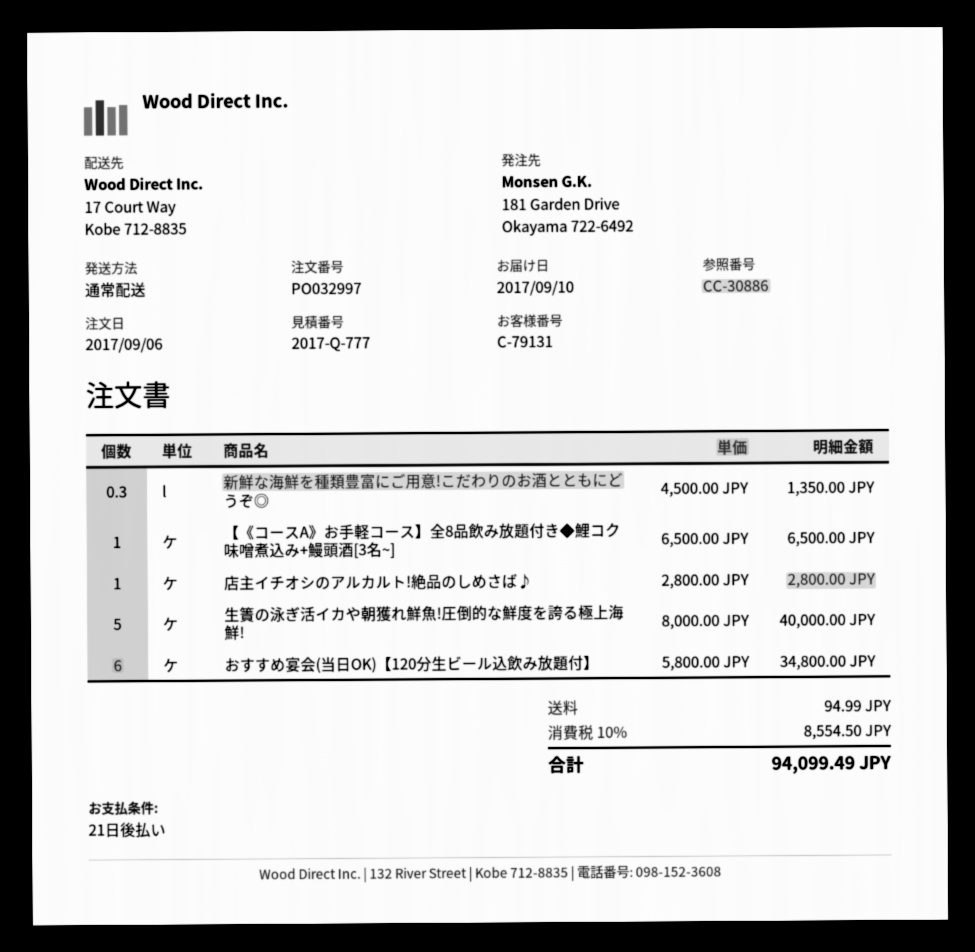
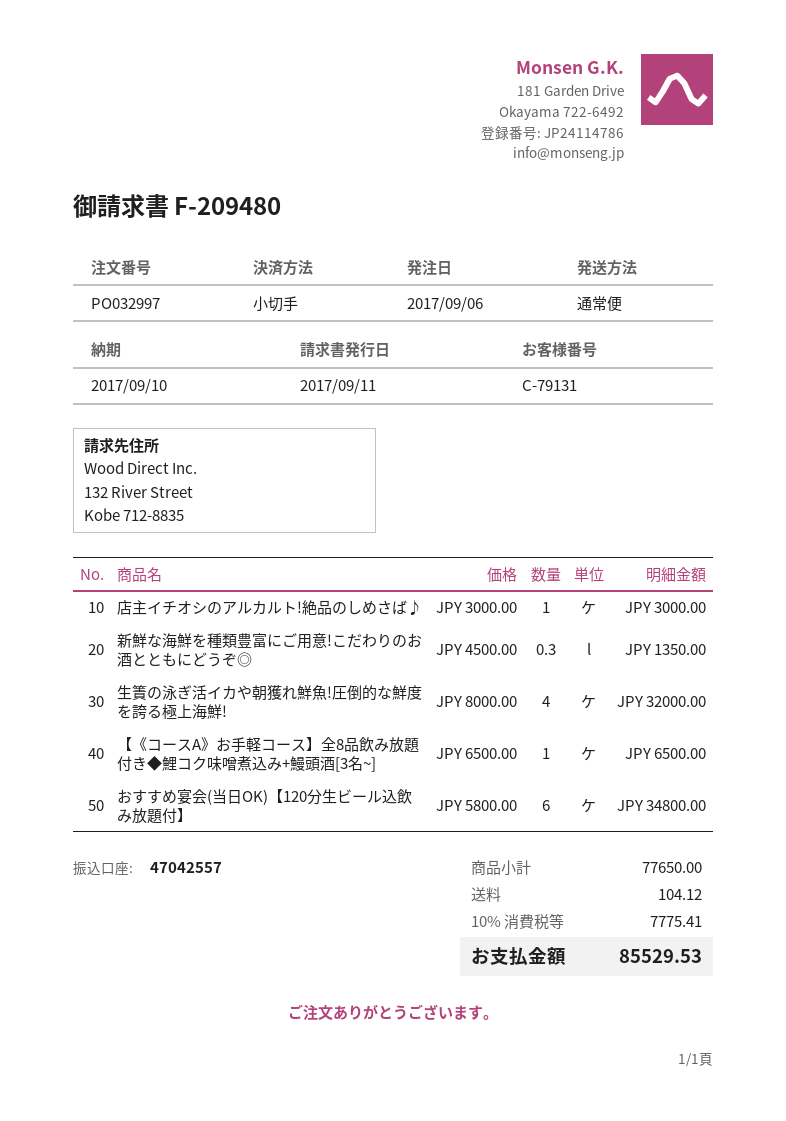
店主イチオシのアルカルト!絶品のしめさば♪: 1 x 2800.00 = 2800.00 -> 1 x 3000.00 = 3000.00
生簀の泳ぎ活イカや朝獲れ鮮魚!圧倒的な鮮度を誇る極上海鮮!: 5 x 8000.00 = 40000.00 -> 4 x 8000.00 = 32000.00
shipping: 94.99 -> 104.12
tax: 10% = 8554.50 -> 10% = 7775.41
total: 94099.49 -> 85529.53

